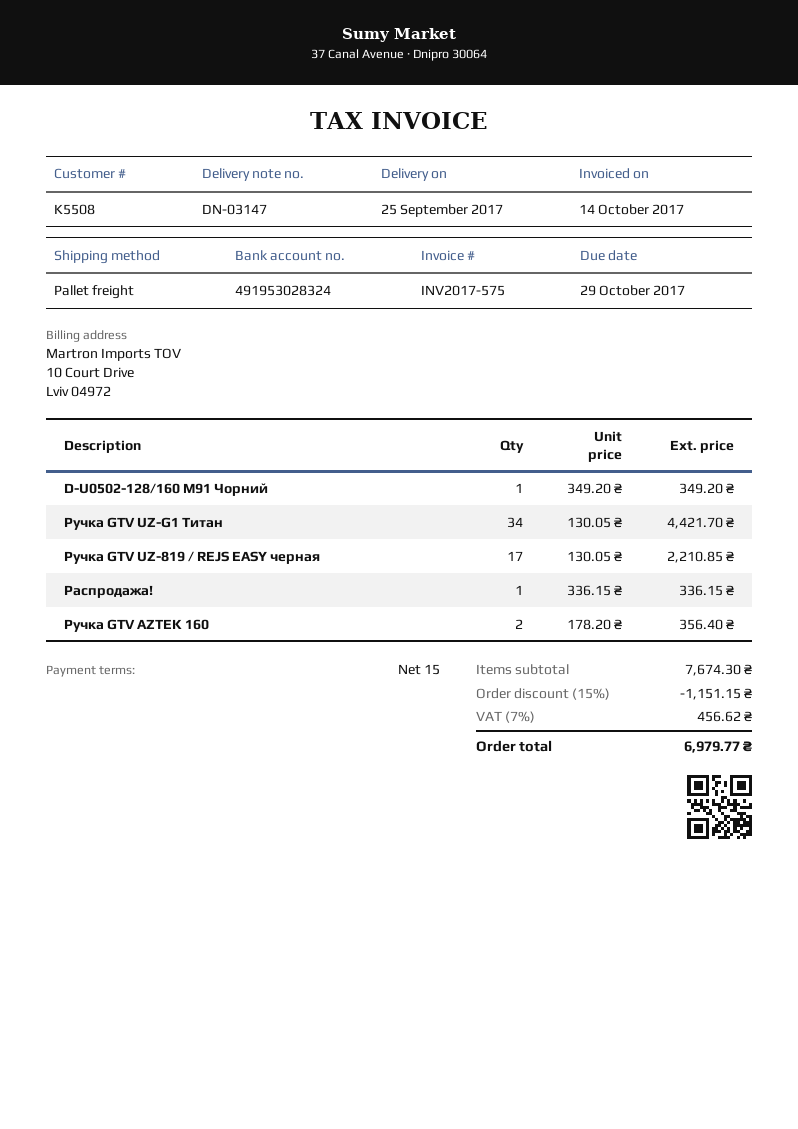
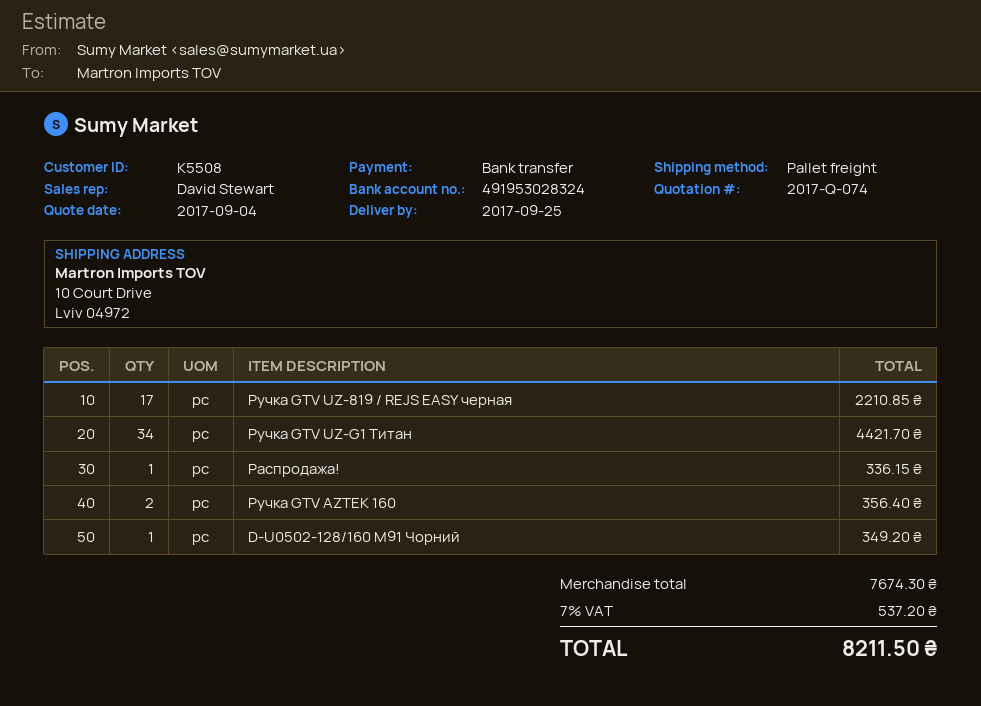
discount: 15% = 1151.15 -> none
tax: 7% = 456.62 -> 7% = 537.20
total: 6979.77 -> 8211.50

